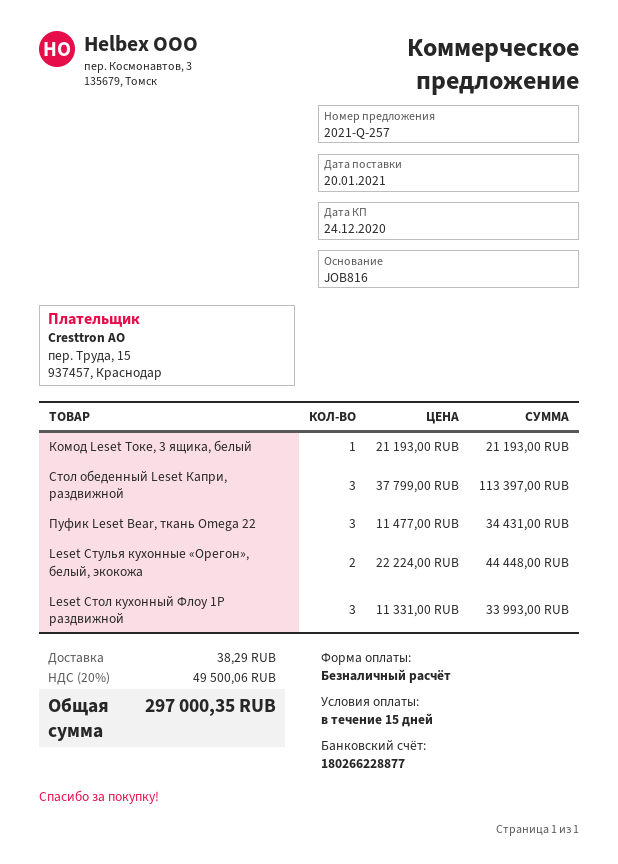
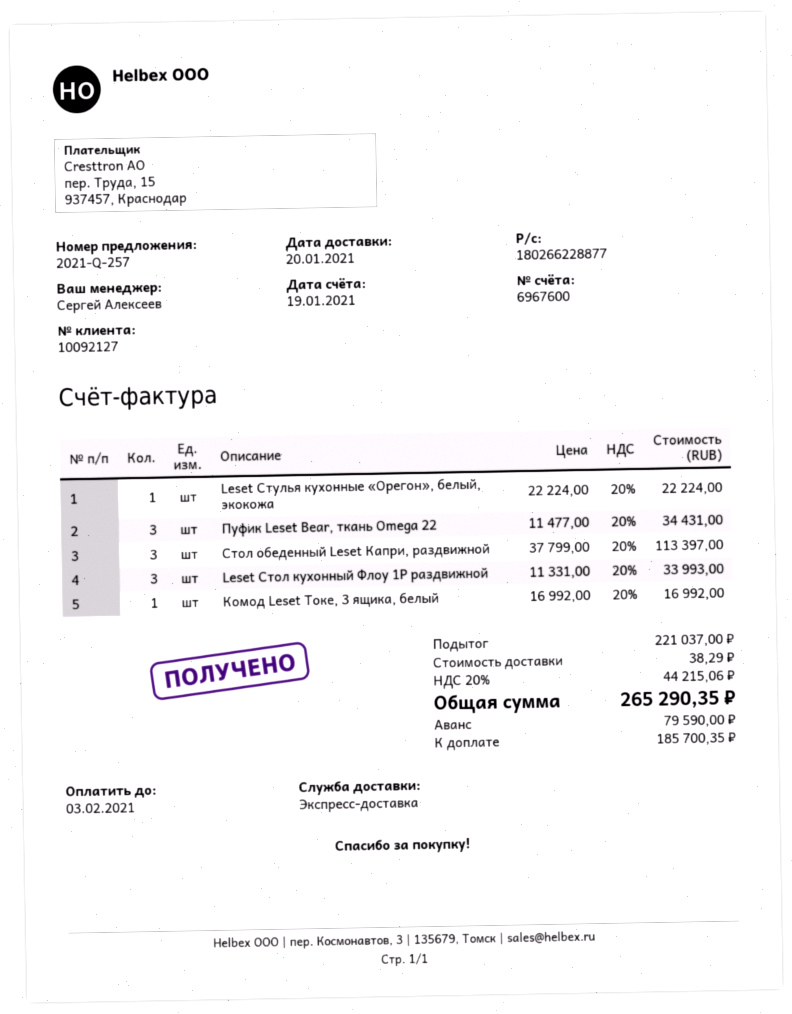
Комод Leset Токе, 3 ящика, белый: 1 x 21193.00 = 21193.00 -> 1 x 16992.00 = 16992.00
Leset Стулья кухонные «Орегон», белый, экокожа: 2 x 22224.00 = 44448.00 -> 1 x 22224.00 = 22224.00
tax: 20% = 49500.06 -> 20% = 44215.06
total: 297000.35 -> 265290.35

